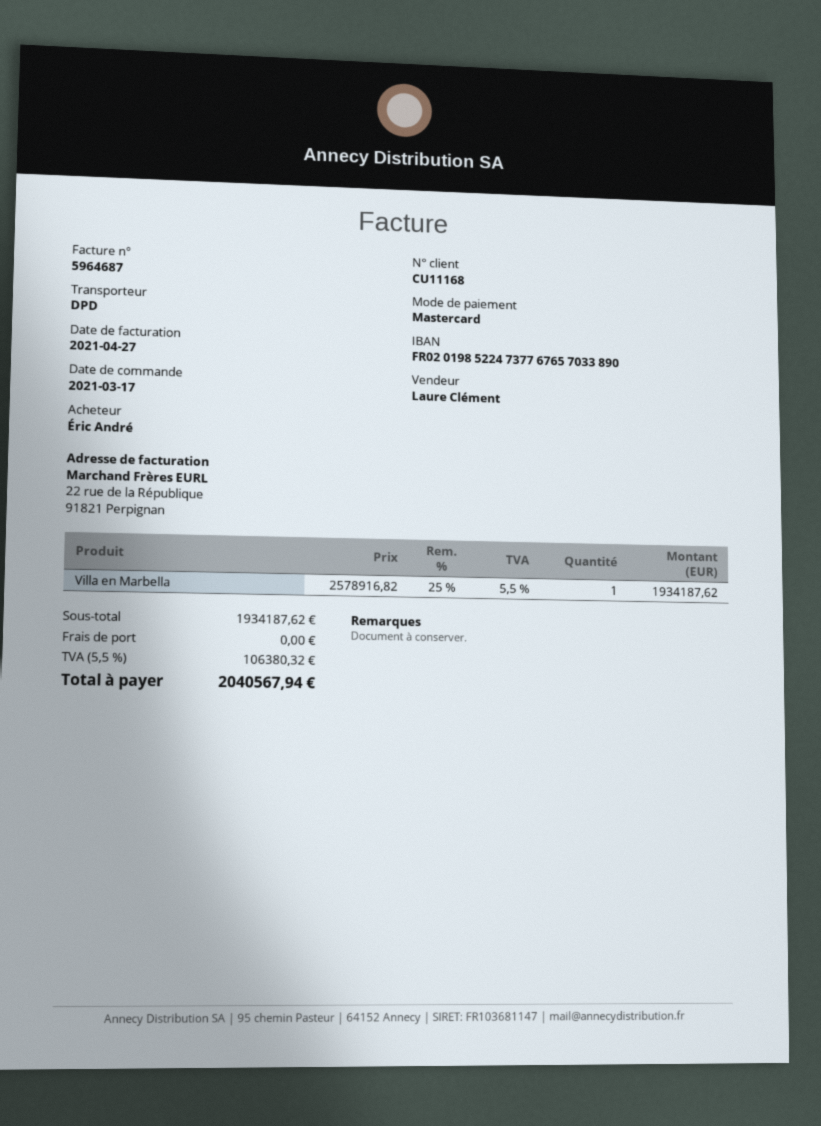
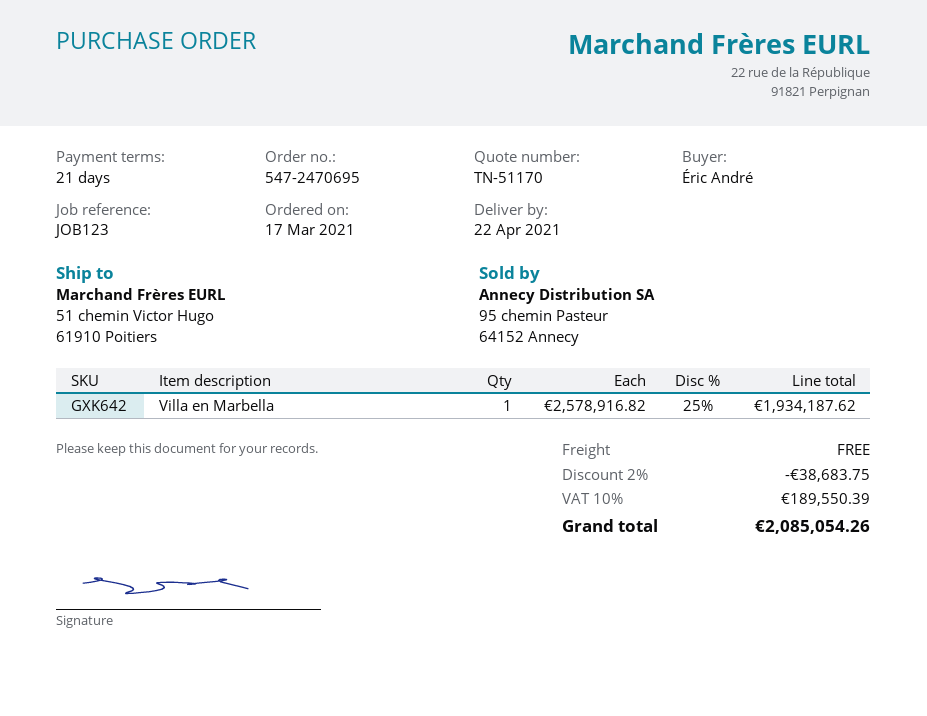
discount: none -> 2% = 38683.75
tax: 5.5% = 106380.32 -> 10% = 189550.39
total: 2040567.94 -> 2085054.26

